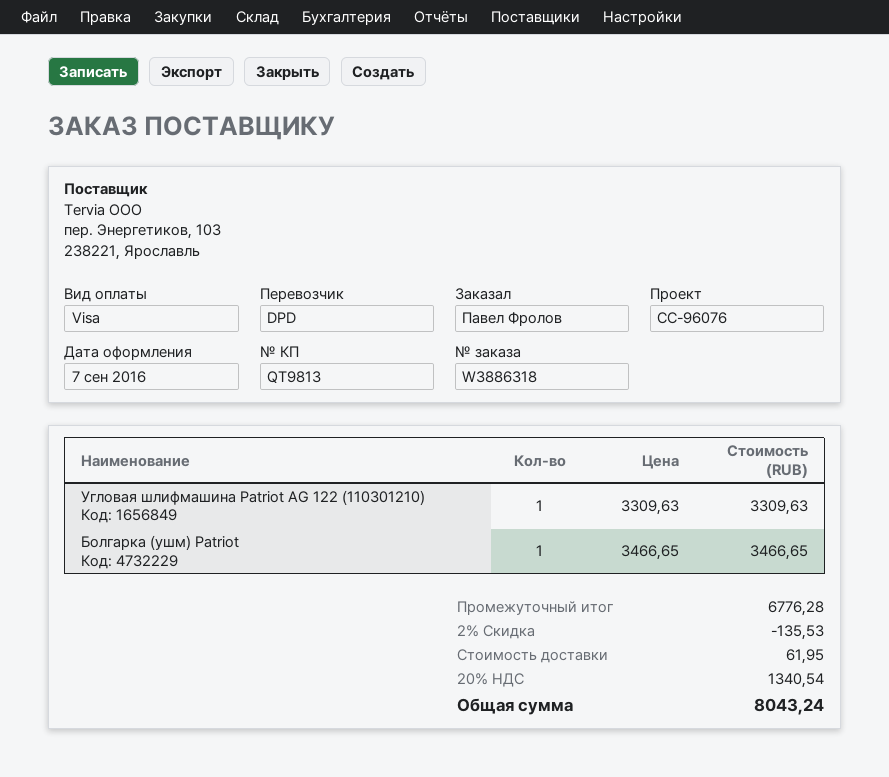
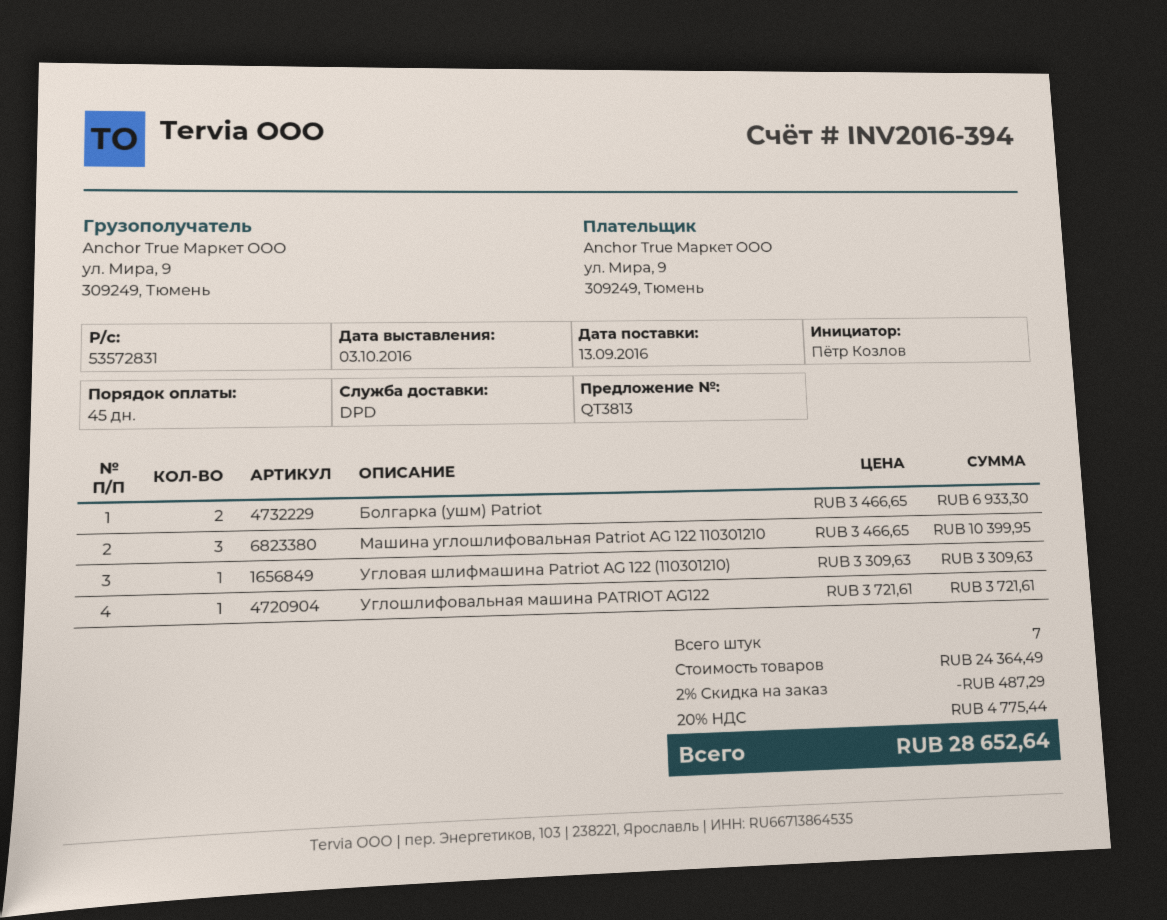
quote number: QT9813 -> QT3813
ordered by: Павел Фролов -> Пётр Козлов
Болгарка (ушм) Patriot: 1 x 3466.65 = 3466.65 -> 2 x 3466.65 = 6933.30
Машина углошлифовальная Patriot AG 122 110301210: none -> 3 x 3466.65 = 10399.95
Углошлифовальная машина PATRIOT AG122: none -> 1 x 3721.61 = 3721.61
subtotal: 6776.28 -> 24364.49
discount: 2% = 135.53 -> 2% = 487.29
shipping: 61.95 -> none
tax: 20% = 1340.54 -> 20% = 4775.44
total: 8043.24 -> 28652.64

